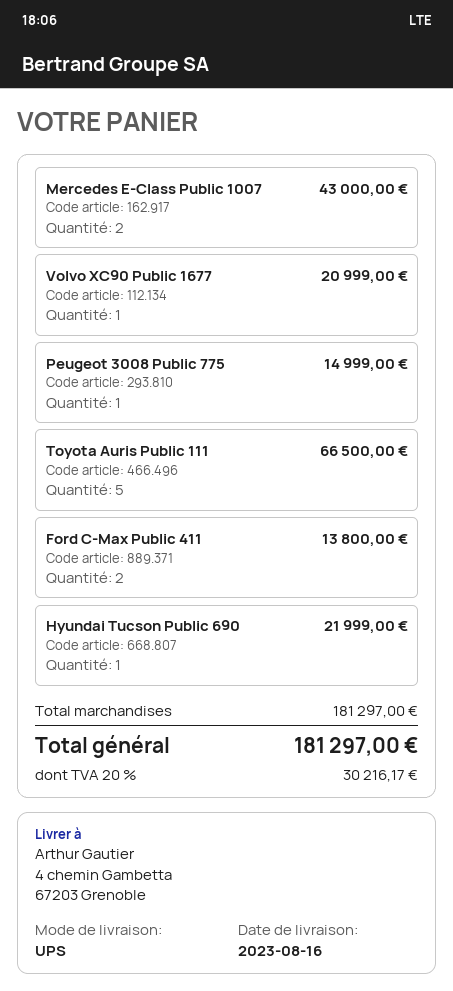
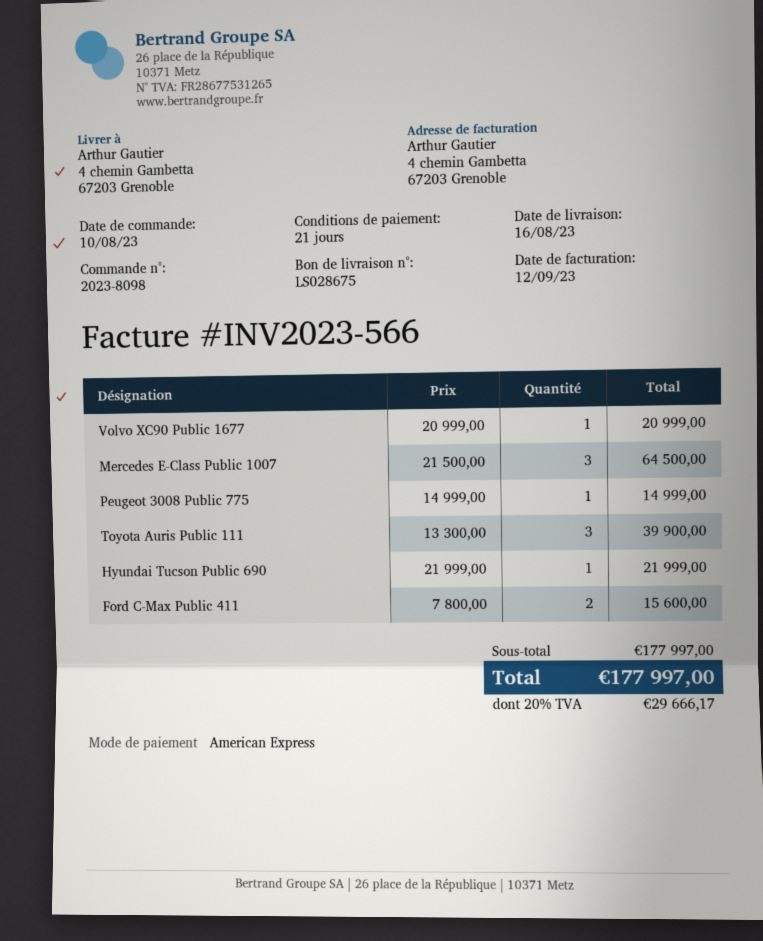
Mercedes E-Class Public 1007: 2 for 43000.00 -> 3 for 64500.00
Toyota Auris Public 111: 5 for 66500.00 -> 3 for 39900.00
Ford C-Max Public 411: 2 for 13800.00 -> 2 for 15600.00
subtotal: 181297.00 -> 177997.00
tax: 20% = 30216.17 -> 20% = 29666.17
total: 181297.00 -> 177997.00

